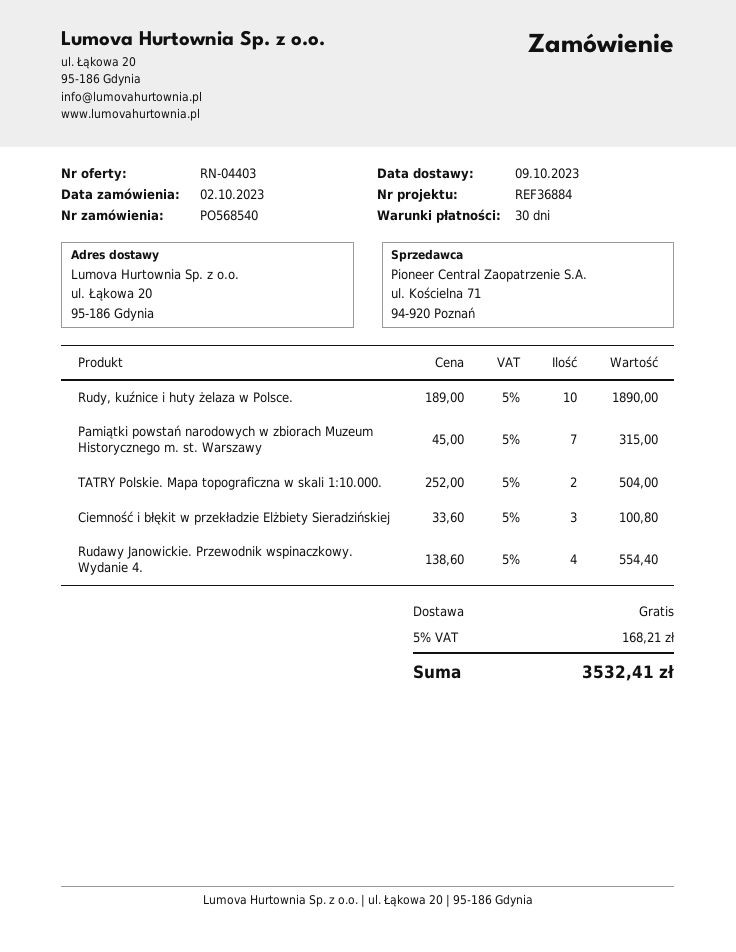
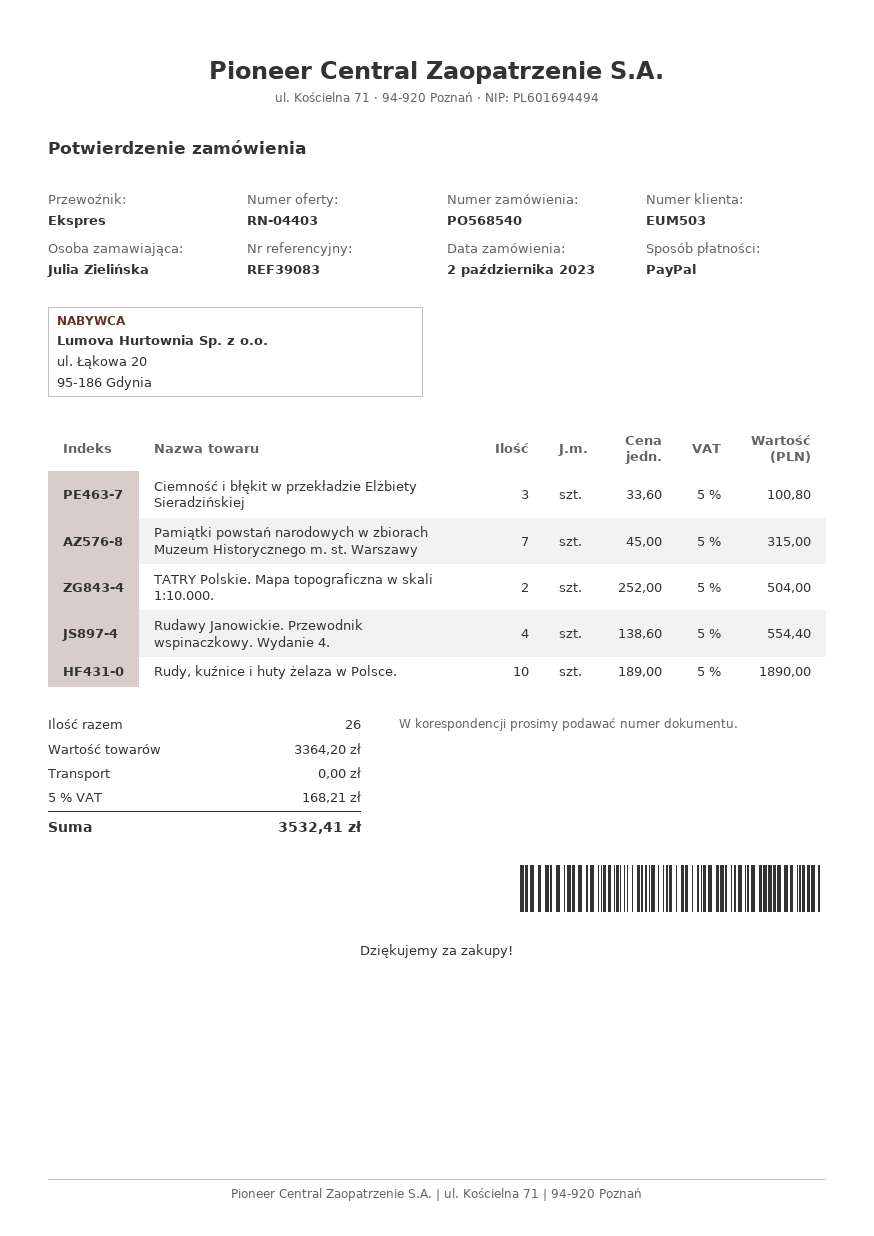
reference: REF36884 -> REF39083

